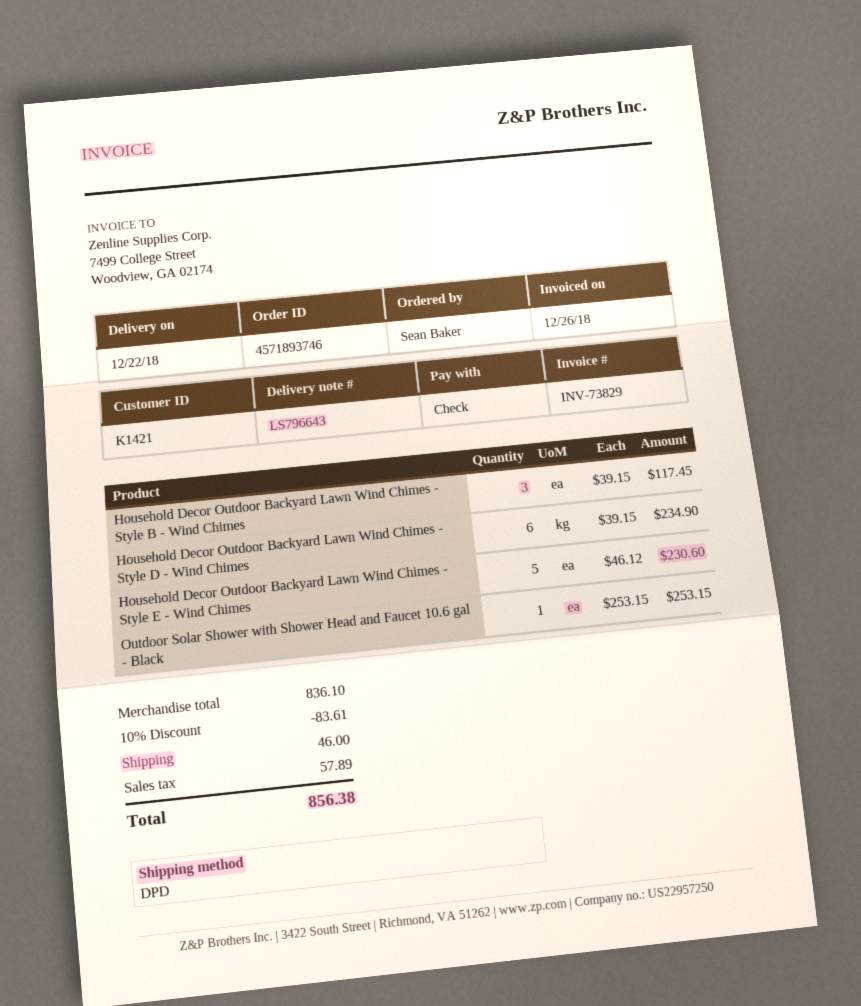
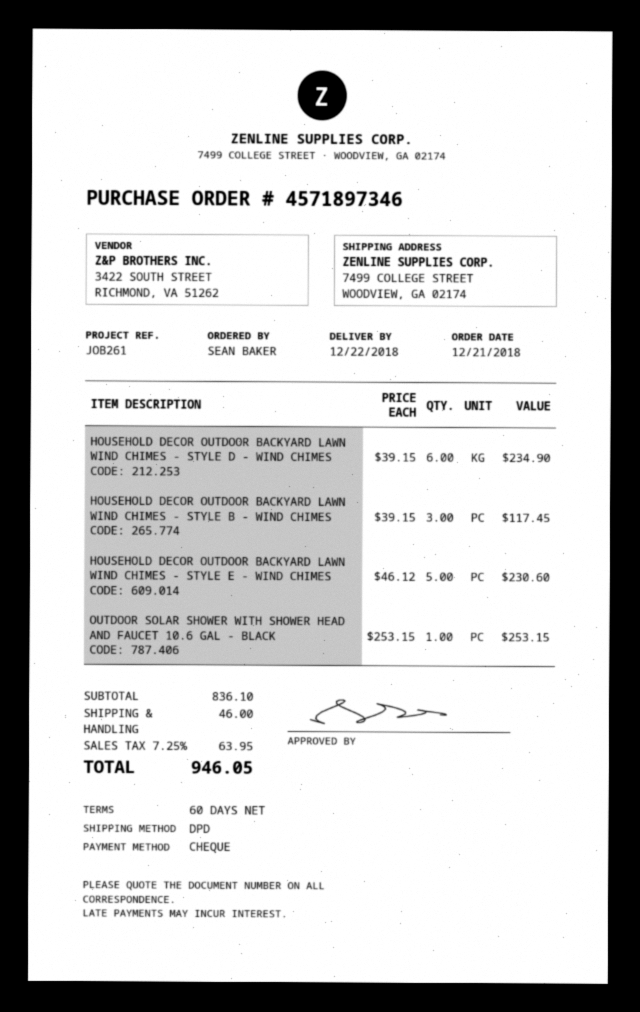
order number: 4571893746 -> 4571897346
discount: 10% = 83.61 -> none
tax: 57.89 -> 63.95
total: 856.38 -> 946.05

